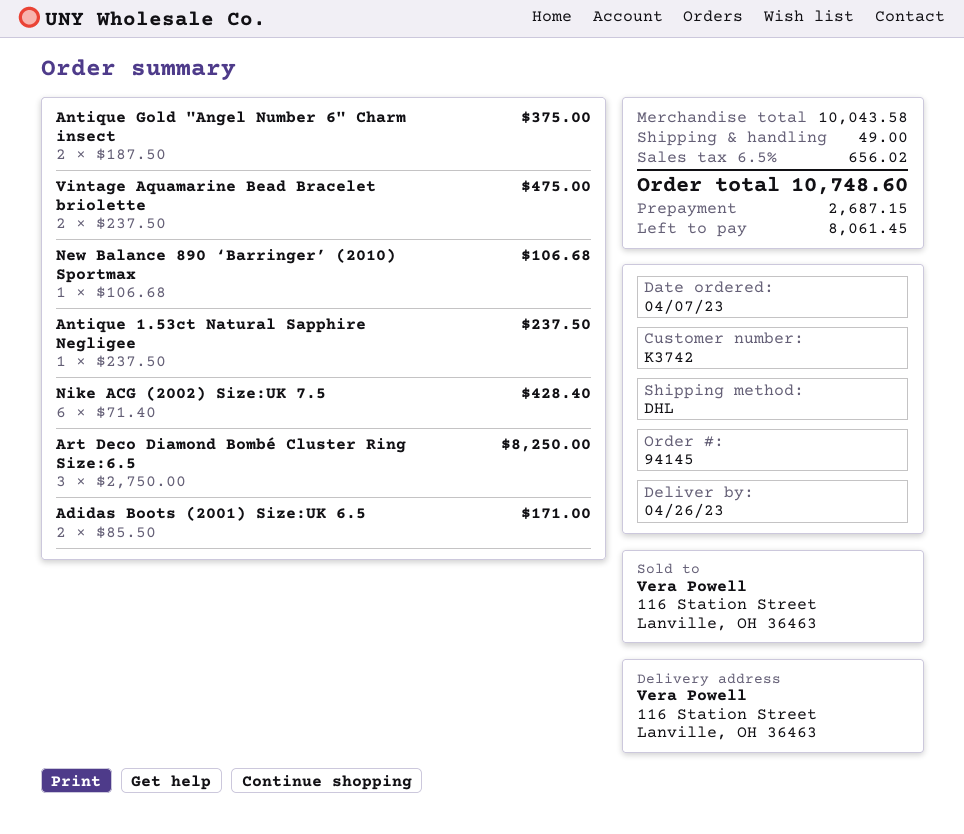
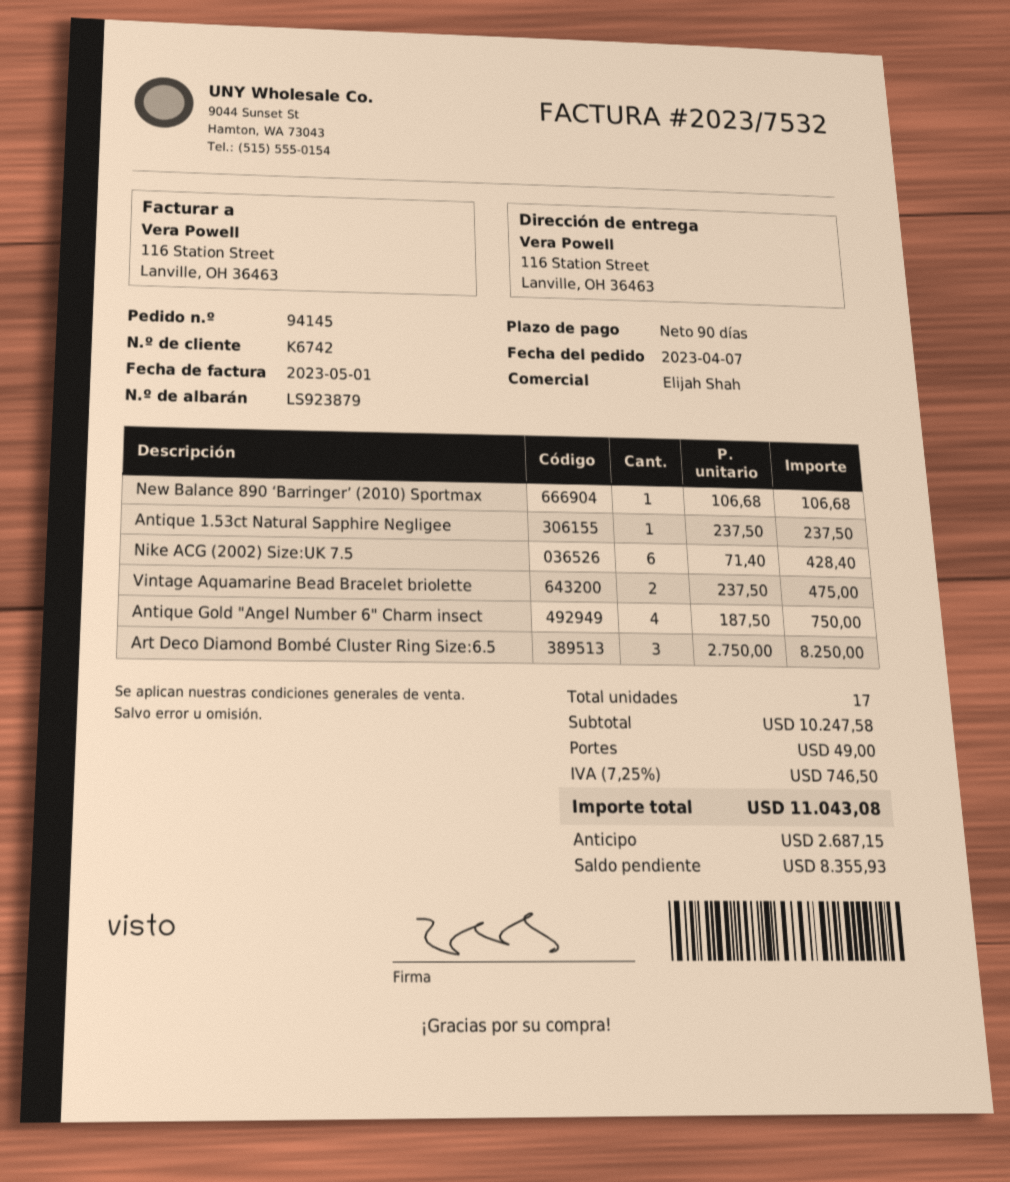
customer number: K3742 -> K6742
Antique Gold "Angel Number 6" Charm insect: 2 x 187.50 = 375.00 -> 4 x 187.50 = 750.00
Adidas Boots (2001) Size:UK 6.5: 2 x 85.50 = 171.00 -> none
subtotal: 10043.58 -> 10247.58
tax: 6.5% = 656.02 -> 7.25% = 746.50
total: 10748.60 -> 11043.08
balance: 8061.45 -> 8355.93

